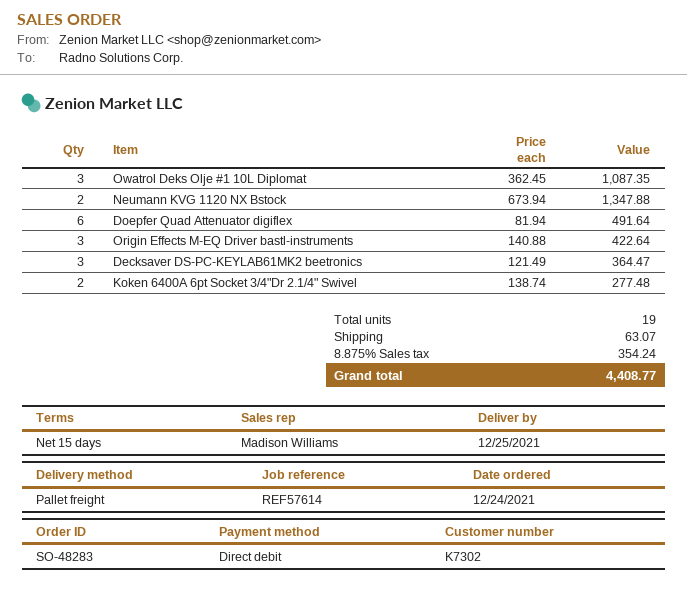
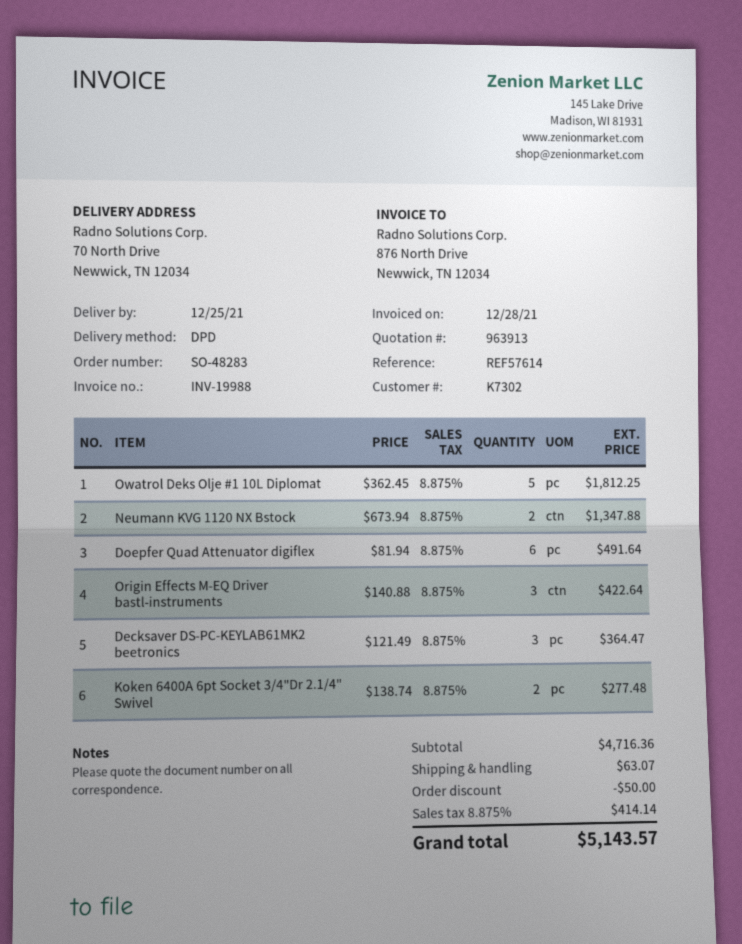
shipping method: pallet freight -> DPD
Owatrol Deks Olje #1 10L Diplomat: 3 x 362.45 = 1087.35 -> 5 x 362.45 = 1812.25
discount: none -> 50.00
tax: 8.875% = 354.24 -> 8.875% = 414.14
total: 4408.77 -> 5143.57

